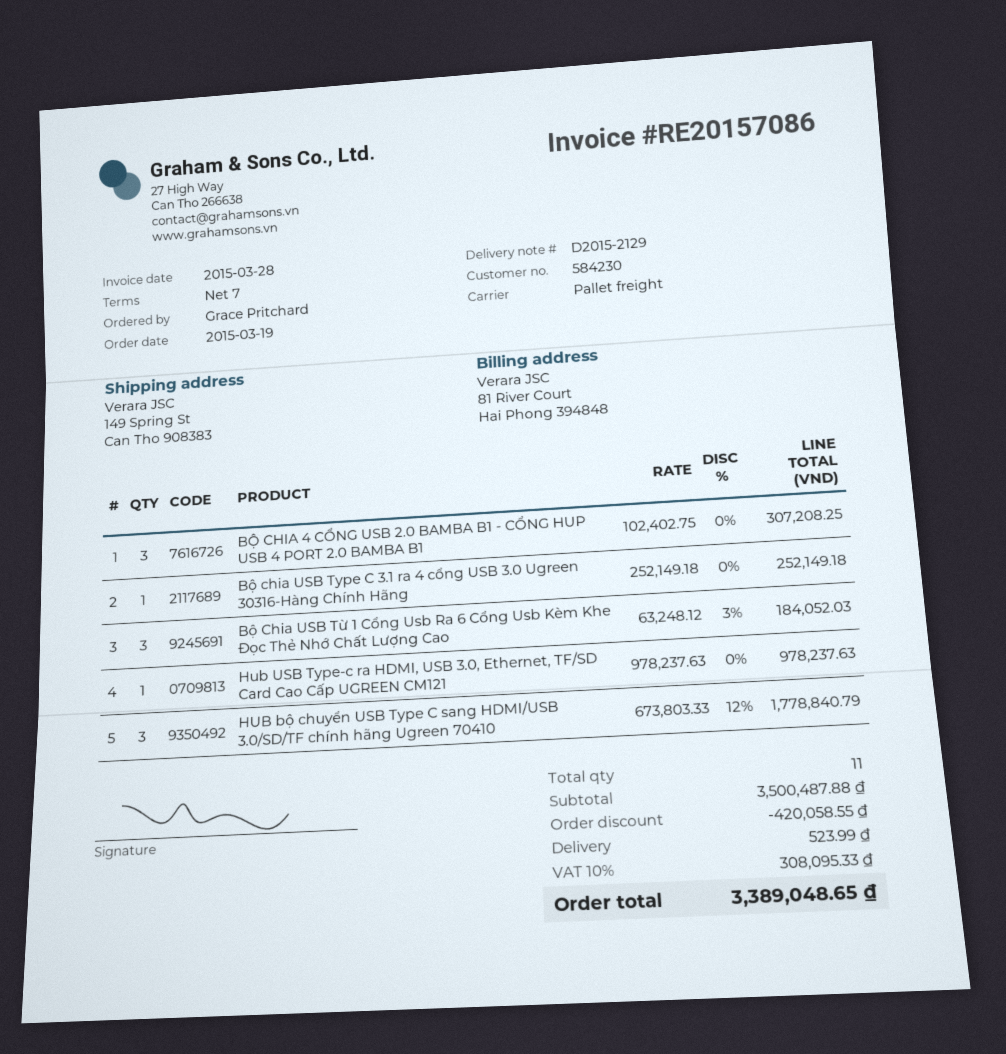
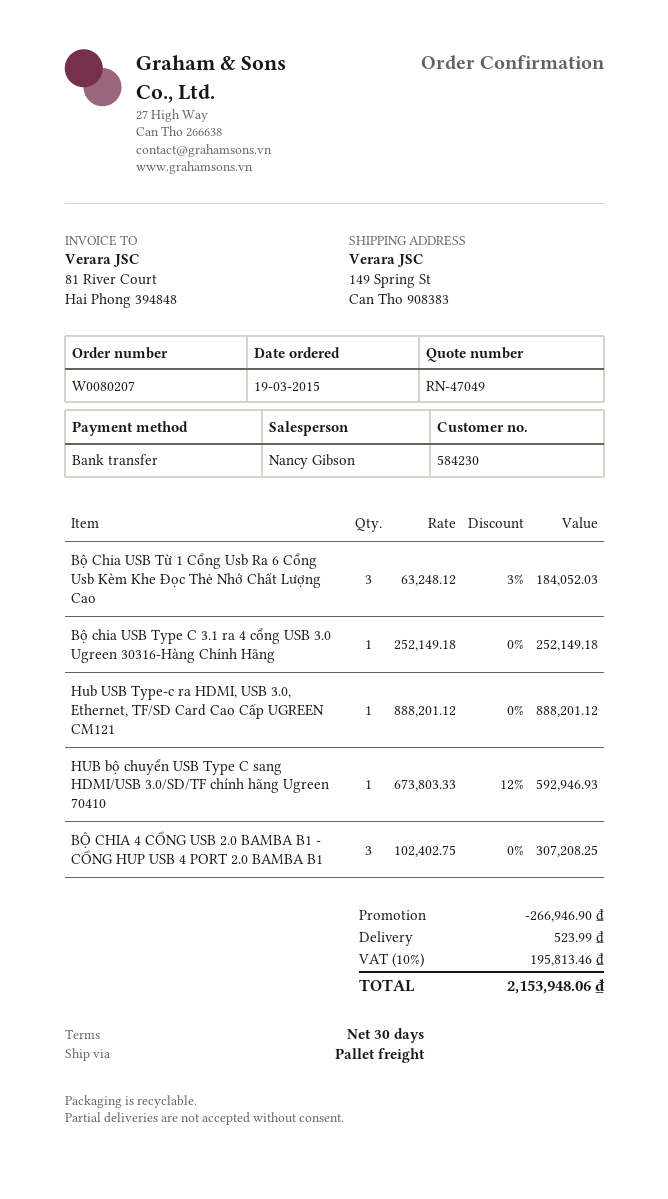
payment terms: 7 days -> 30 days
Hub USB Type-c ra HDMI, USB 3.0, Ethernet, TF/SD Card Cao Cấp UGREEN CM121: 1 x 978237.63 = 978237.63 -> 1 x 888201.12 = 888201.12
HUB bộ chuyển USB Type C sang HDMI/USB 3.0/SD/TF chính hãng Ugreen 70410: 3 x 673803.33 - 12% = 1778840.79 -> 1 x 673803.33 - 12% = 592946.93
discount: 420058.55 -> 266946.90
tax: 10% = 308095.33 -> 10% = 195813.46
total: 3389048.65 -> 2153948.06

